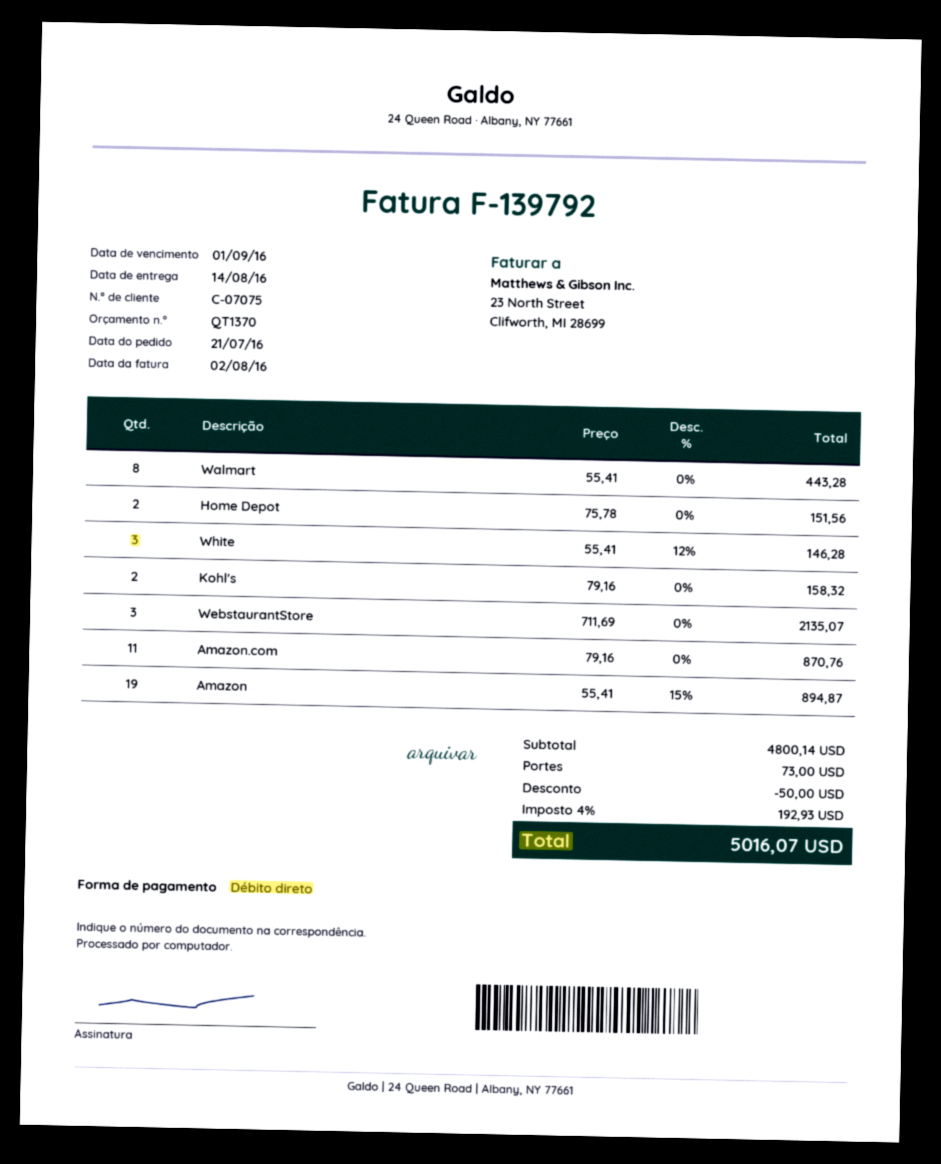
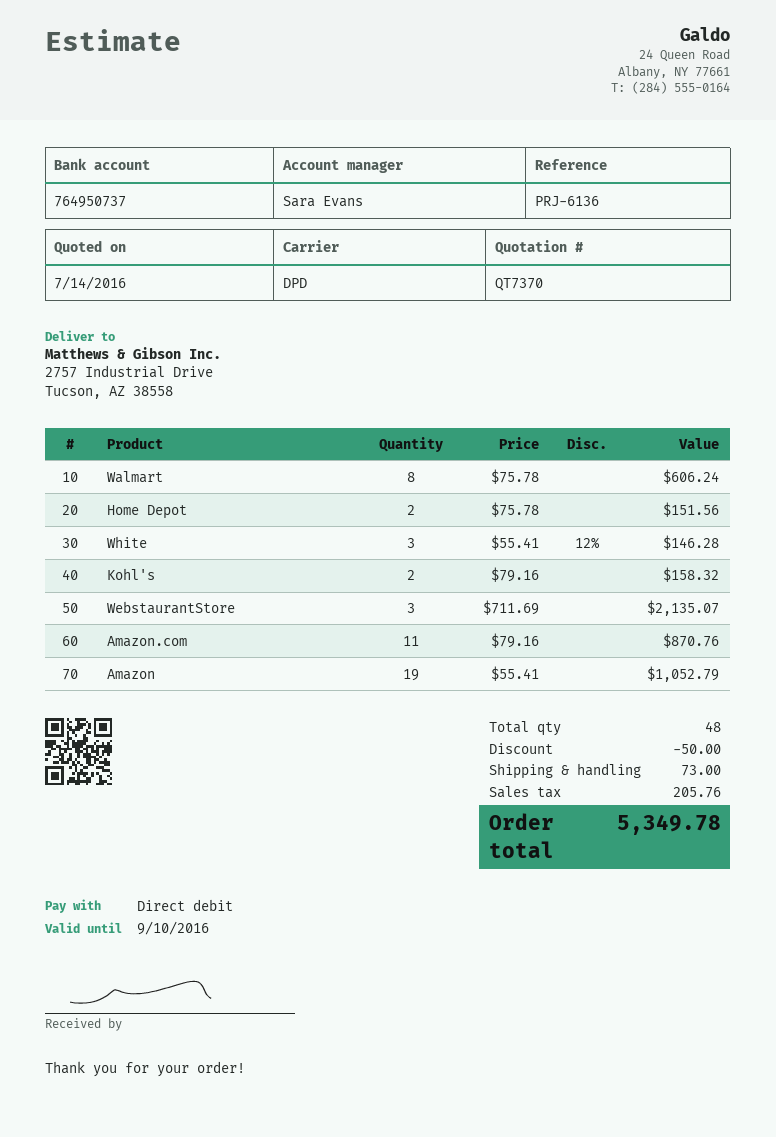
quote number: QT1370 -> QT7370
Walmart: 8 x 55.41 = 443.28 -> 8 x 75.78 = 606.24
Amazon: 19 x 55.41 - 15% = 894.87 -> 19 x 55.41 = 1052.79
tax: 192.93 -> 205.76
total: 5016.07 -> 5349.78

